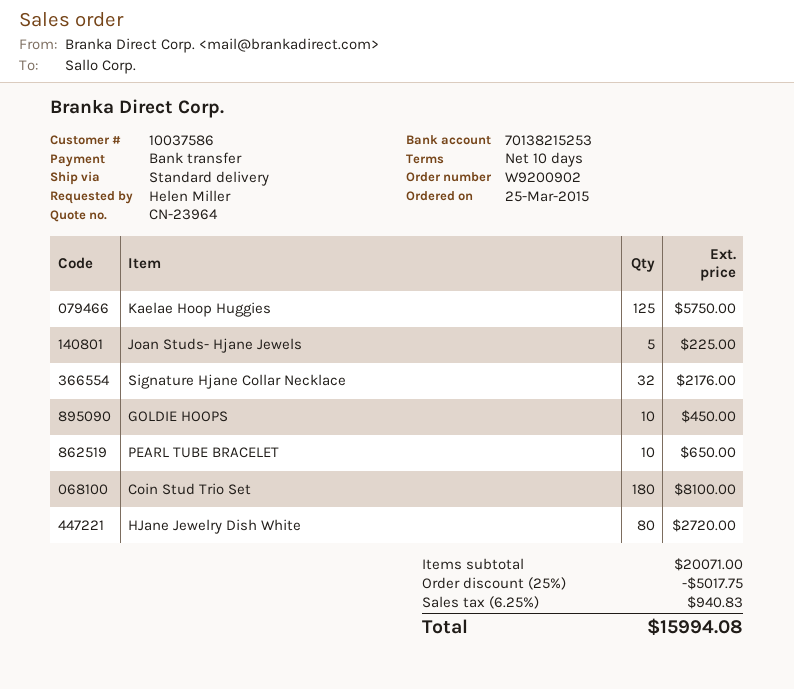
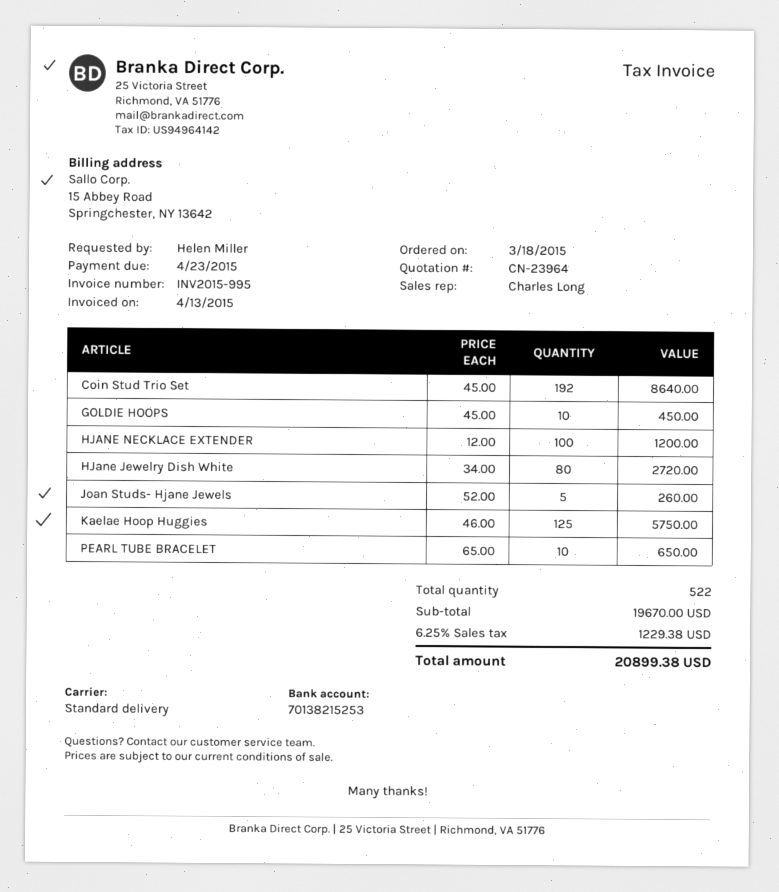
order date: 2015-03-25 -> 2015-03-18
Joan Studs- Hjane Jewels: 5 for 225.00 -> 5 for 260.00
Signature Hjane Collar Necklace: 32 for 2176.00 -> none
Coin Stud Trio Set: 180 for 8100.00 -> 192 for 8640.00
HJANE NECKLACE EXTENDER: none -> 100 for 1200.00
subtotal: 20071.00 -> 19670.00
discount: 25% = 5017.75 -> none
tax: 6.25% = 940.83 -> 6.25% = 1229.38
total: 15994.08 -> 20899.38

